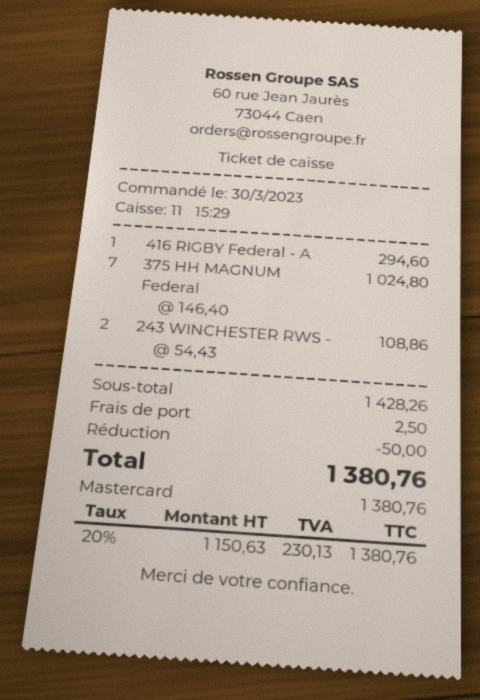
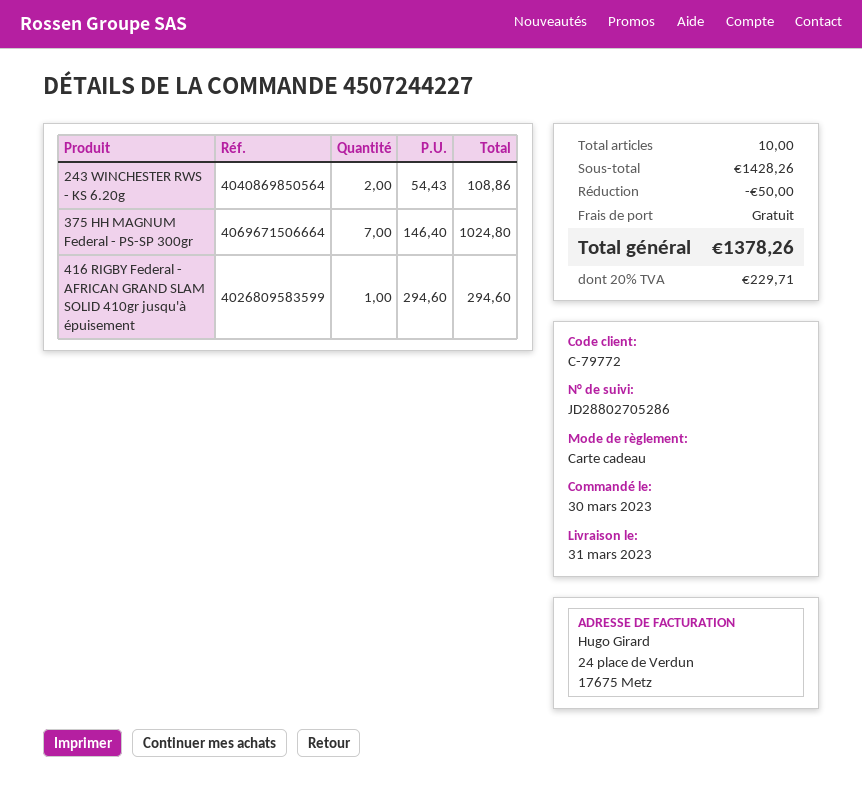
payment method: Mastercard -> gift card
shipping: 2.50 -> 0.00
tax: 20% = 230.13 -> 20% = 229.71
total: 1380.76 -> 1378.26

